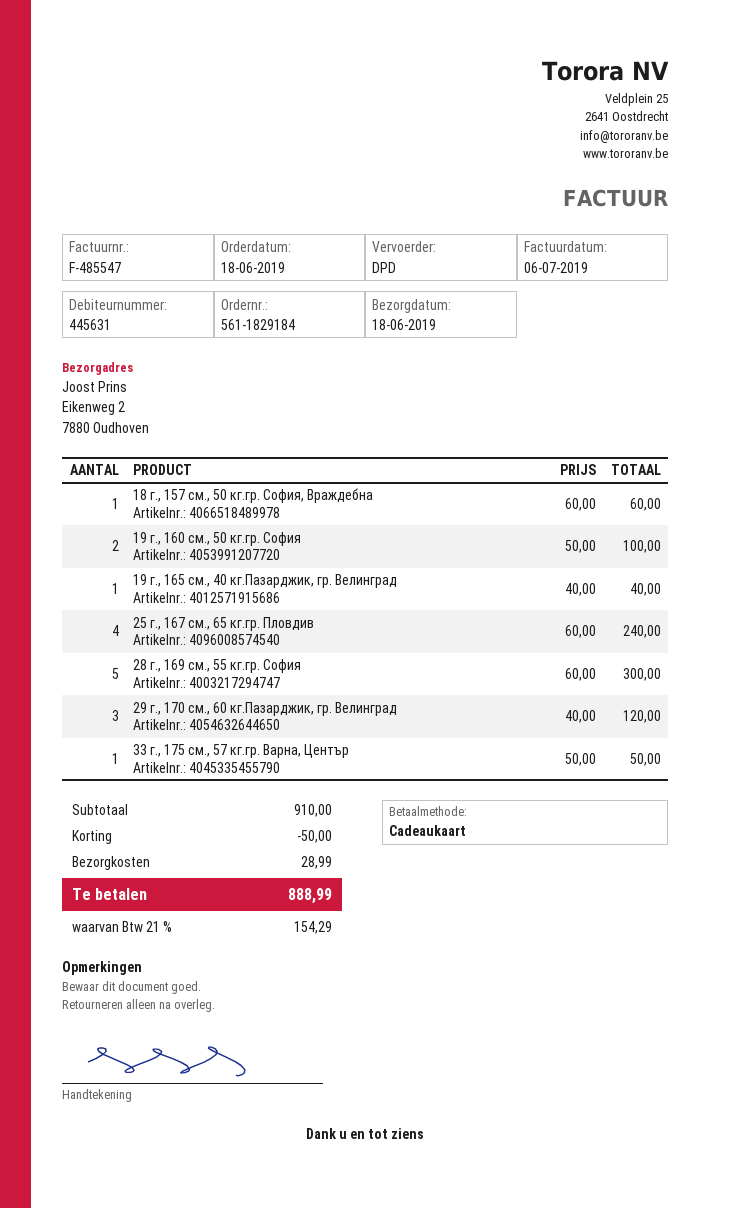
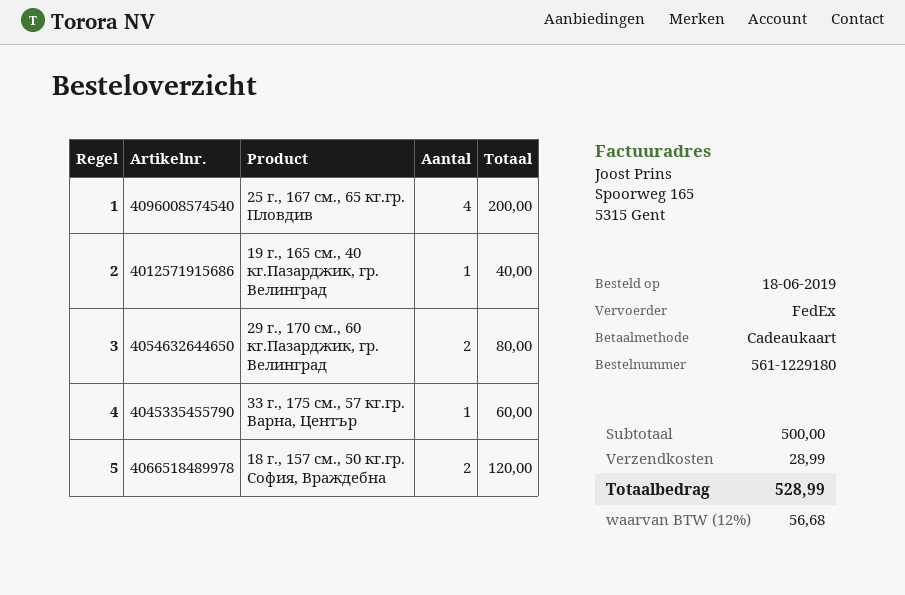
order number: 561-1829184 -> 561-1229180
shipping method: DPD -> FedEx
18 г., 157 см., 50 кг.гр. София, Враждебна: 1 for 60.00 -> 2 for 120.00
19 г., 160 см., 50 кг.гр. София: 2 for 100.00 -> none
25 г., 167 см., 65 кг.гр. Пловдив: 4 for 240.00 -> 4 for 200.00
28 г., 169 см., 55 кг.гр. София: 5 for 300.00 -> none
29 г., 170 см., 60 кг.Пазарджик, гр. Велинград: 3 for 120.00 -> 2 for 80.00
33 г., 175 см., 57 кг.гр. Варна, Център: 1 for 50.00 -> 1 for 60.00
subtotal: 910.00 -> 500.00
discount: 50.00 -> none
tax: 21% = 154.29 -> 12% = 56.68
total: 888.99 -> 528.99

